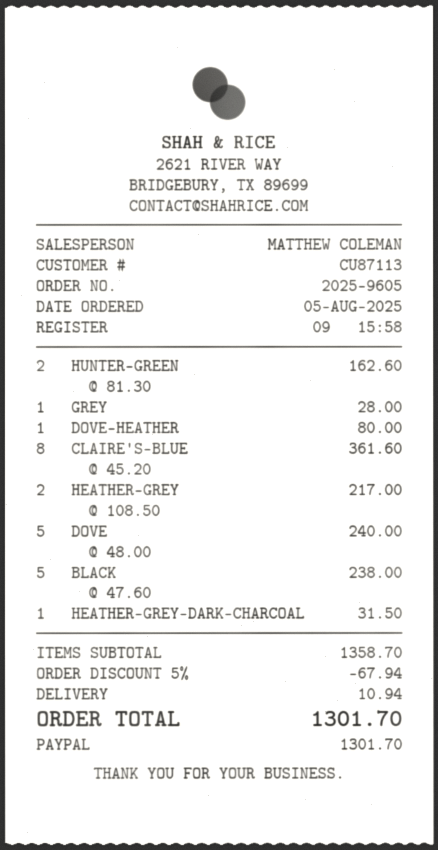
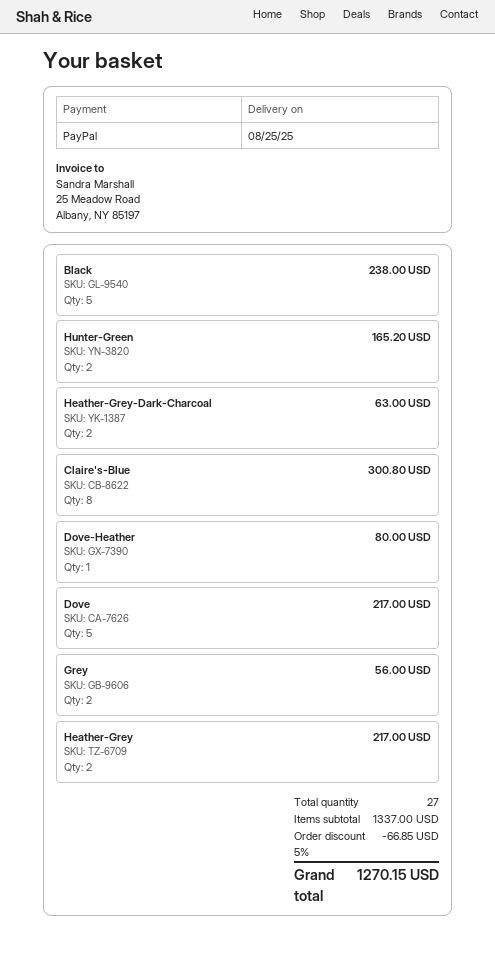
HUNTER-GREEN: 2 for 162.60 -> 2 for 165.20
GREY: 1 for 28.00 -> 2 for 56.00
CLAIRE'S-BLUE: 8 for 361.60 -> 8 for 300.80
DOVE: 5 for 240.00 -> 5 for 217.00
HEATHER-GREY-DARK-CHARCOAL: 1 for 31.50 -> 2 for 63.00
subtotal: 1358.70 -> 1337.00
discount: 5% = 67.94 -> 5% = 66.85
shipping: 10.94 -> none
total: 1301.70 -> 1270.15

